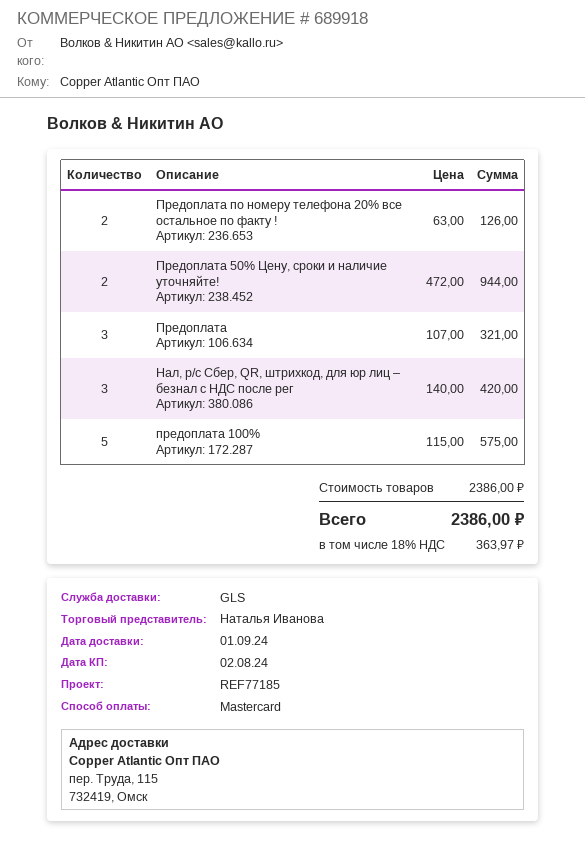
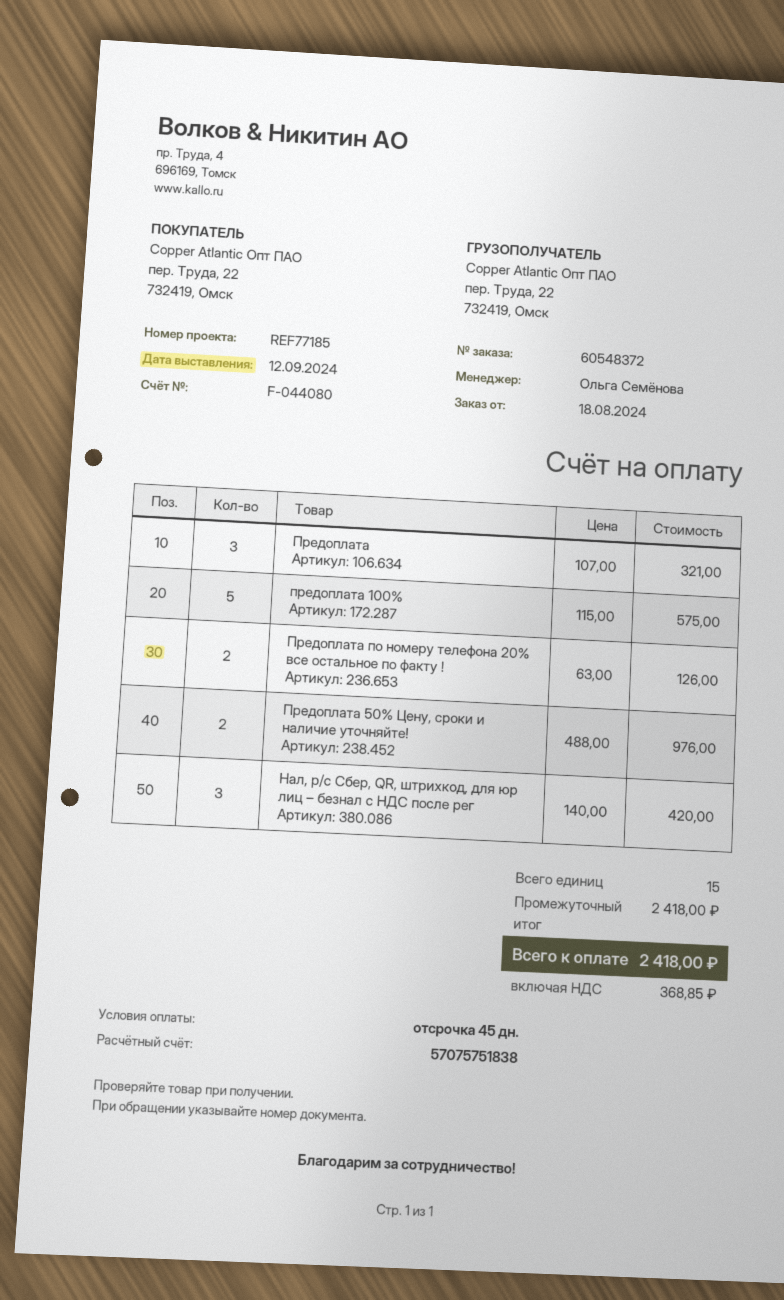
sales rep: Наталья Иванова -> Ольга Семёнова
ship to: пер. Труда, 115, 732419, Омск -> пер. Труда, 22, 732419, Омск
Предоплата 50% Цену, сроки и наличие уточняйте!: 2 x 472.00 = 944.00 -> 2 x 488.00 = 976.00
subtotal: 2386.00 -> 2418.00
tax: 363.97 -> 368.85
total: 2386.00 -> 2418.00

